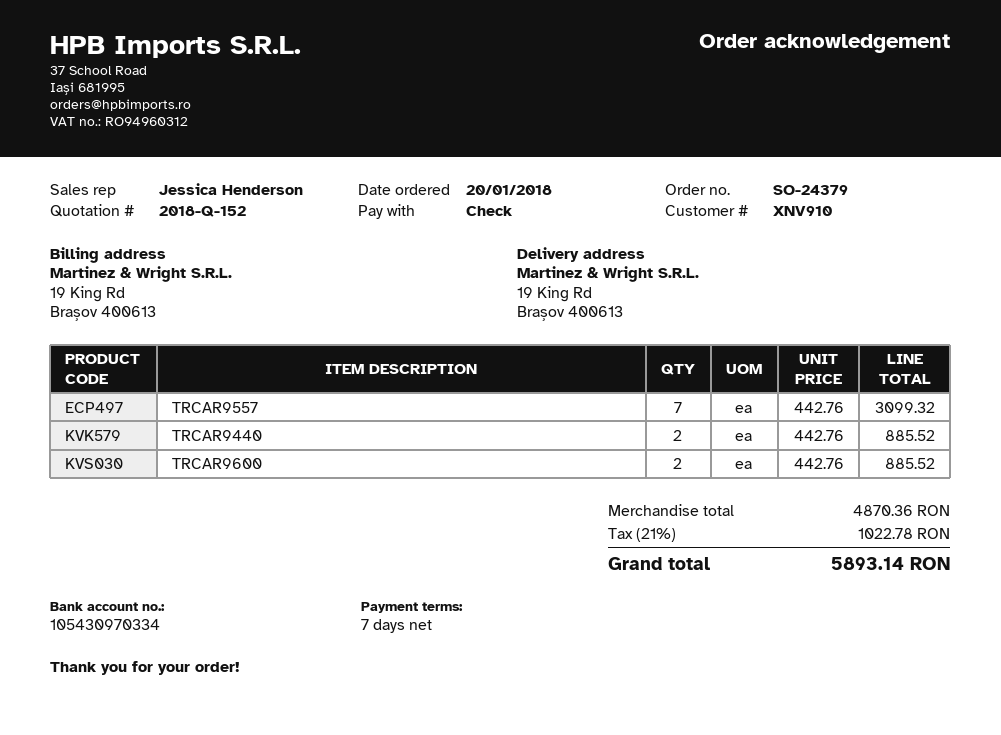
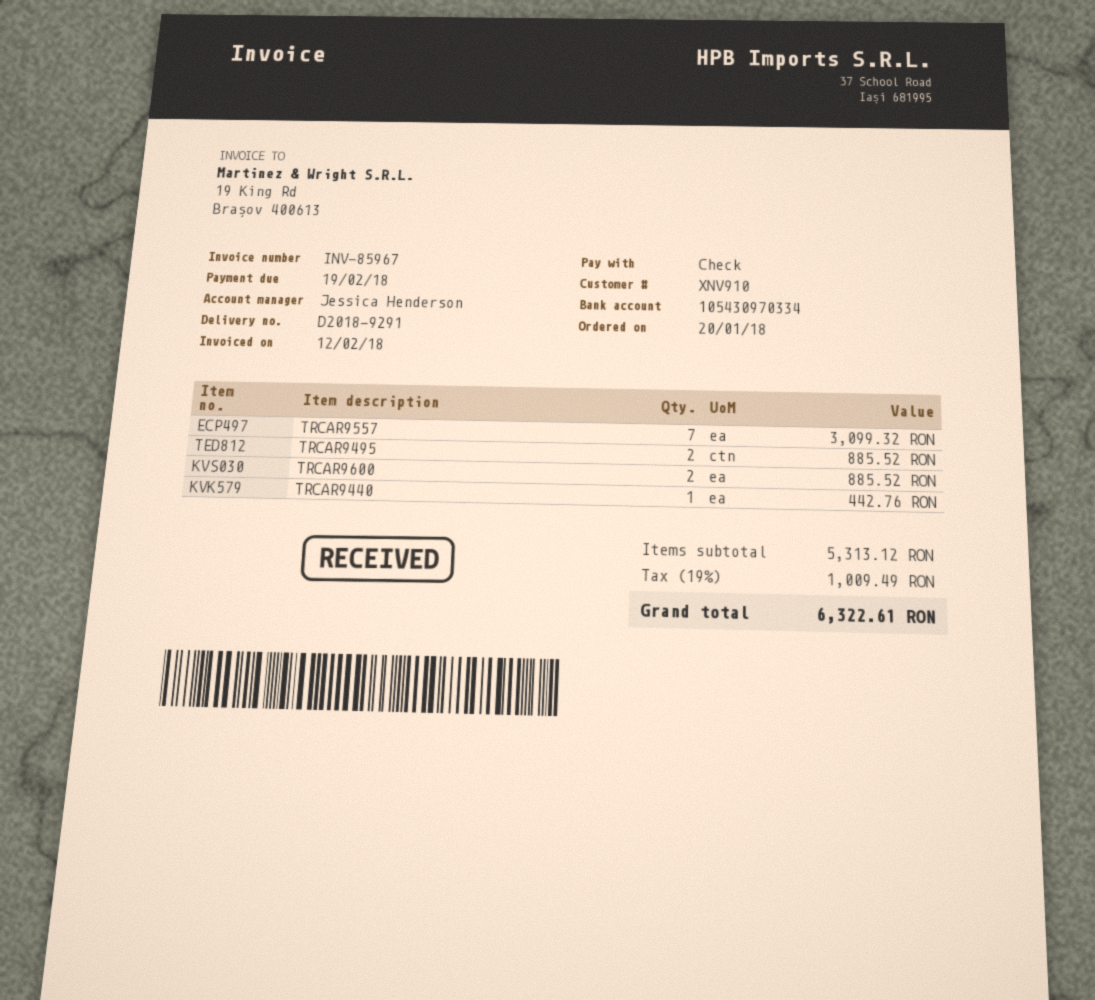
TRCAR9440: 2 for 885.52 -> 1 for 442.76
TRCAR9495: none -> 2 for 885.52
subtotal: 4870.36 -> 5313.12
tax: 21% = 1022.78 -> 19% = 1009.49
total: 5893.14 -> 6322.61

